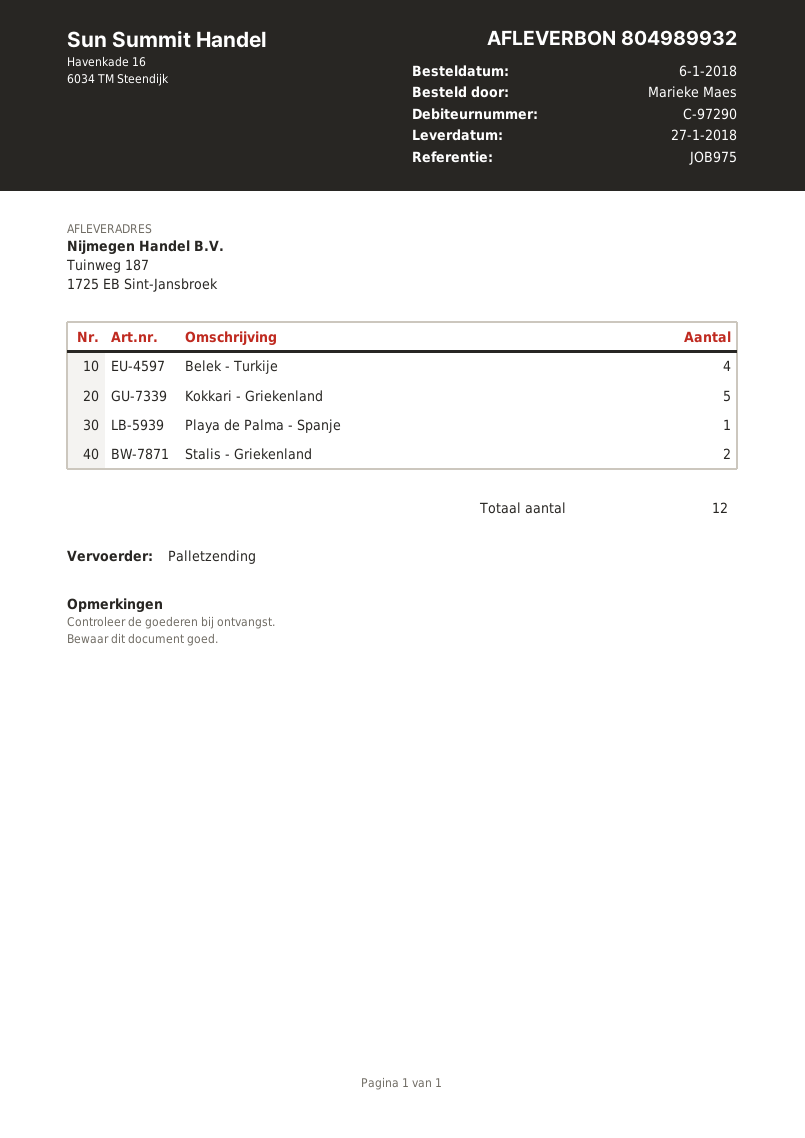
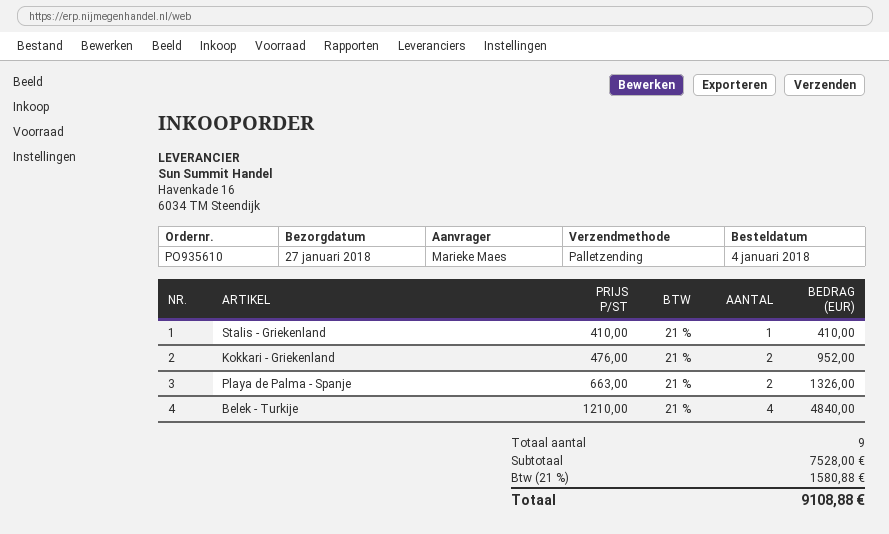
order date: 2018-01-06 -> 2018-01-04
Kokkari - Griekenland: 5 -> 2
Playa de Palma - Spanje: 1 -> 2
Stalis - Griekenland: 2 -> 1
total quantity: 12 -> 9

